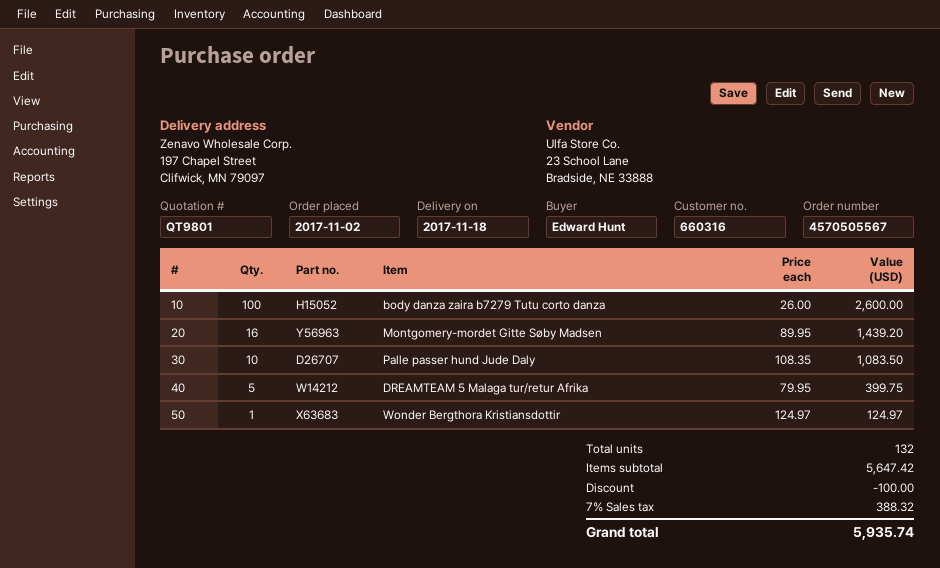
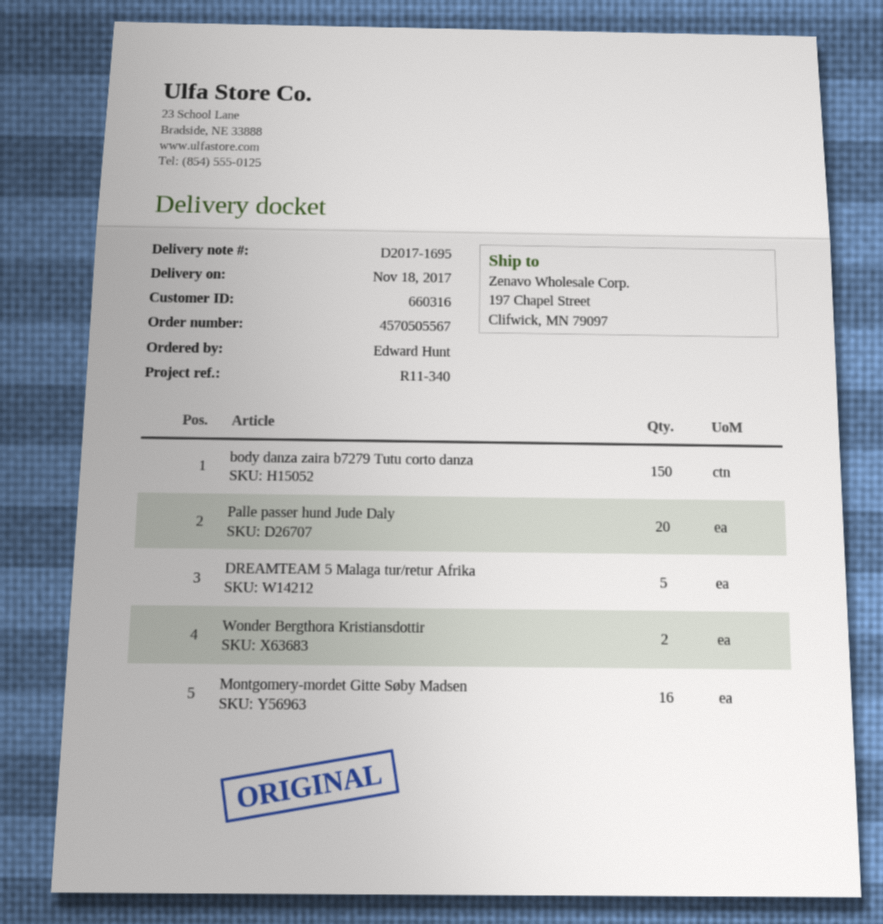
body danza zaira b7279 Tutu corto danza: 100 -> 150
Palle passer hund Jude Daly: 10 -> 20
Wonder Bergthora Kristiansdottir: 1 -> 2

